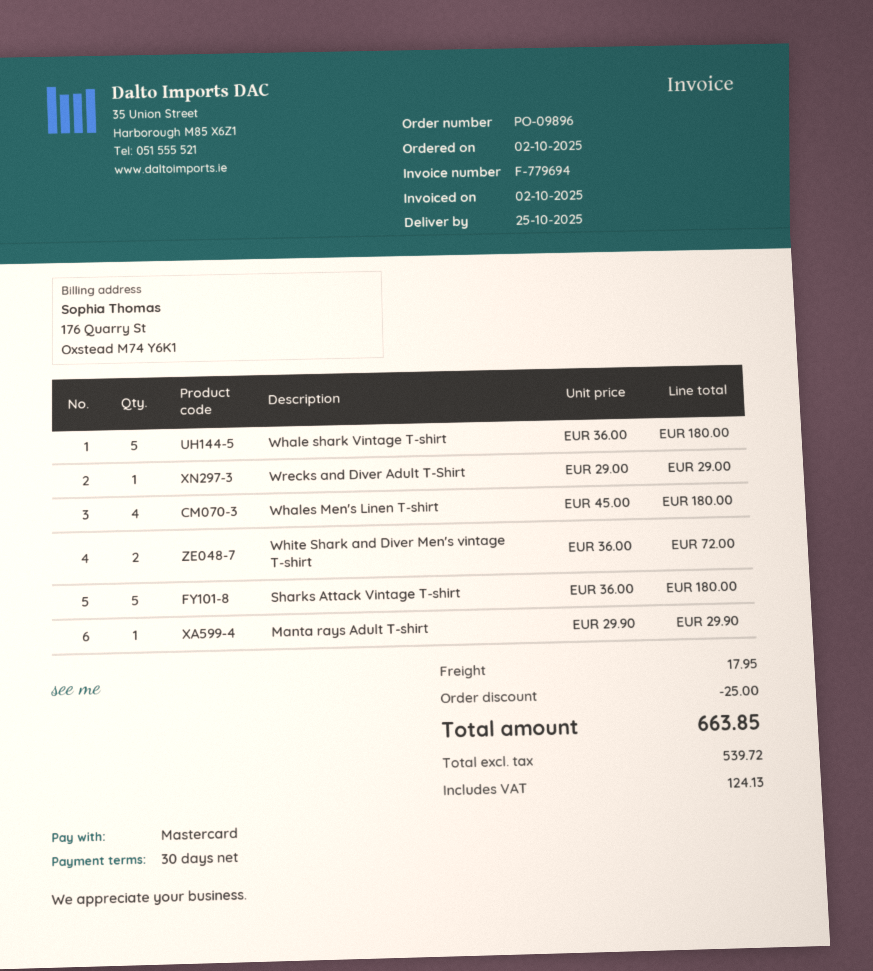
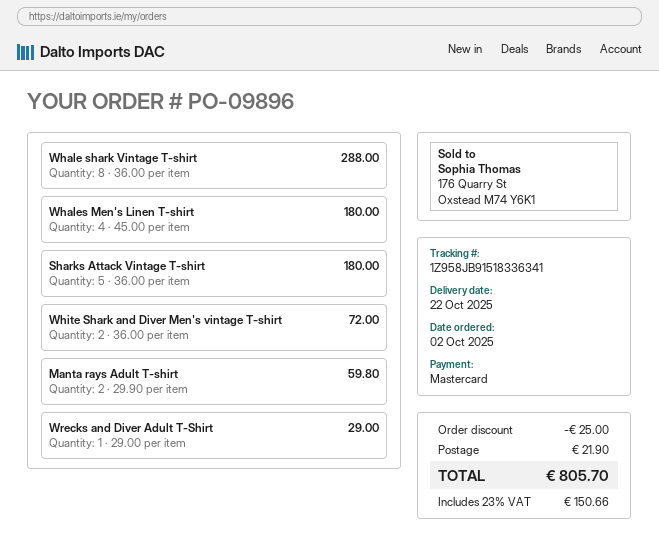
delivery date: 2025-10-25 -> 2025-10-22
Whale shark Vintage T-shirt: 5 x 36.00 = 180.00 -> 8 x 36.00 = 288.00
Manta rays Adult T-shirt: 1 x 29.90 = 29.90 -> 2 x 29.90 = 59.80
shipping: 17.95 -> 21.90
tax: 124.13 -> 150.66
total: 663.85 -> 805.70

